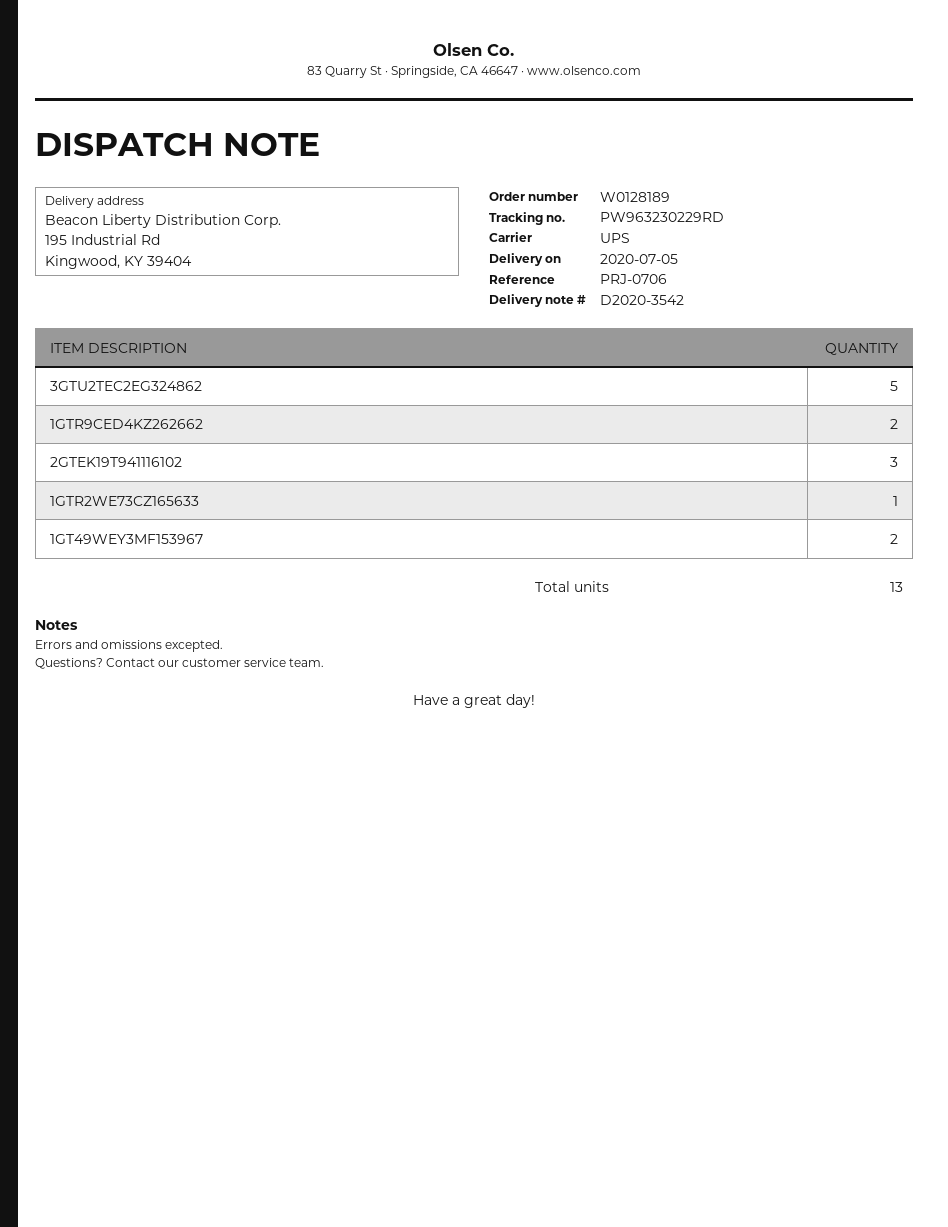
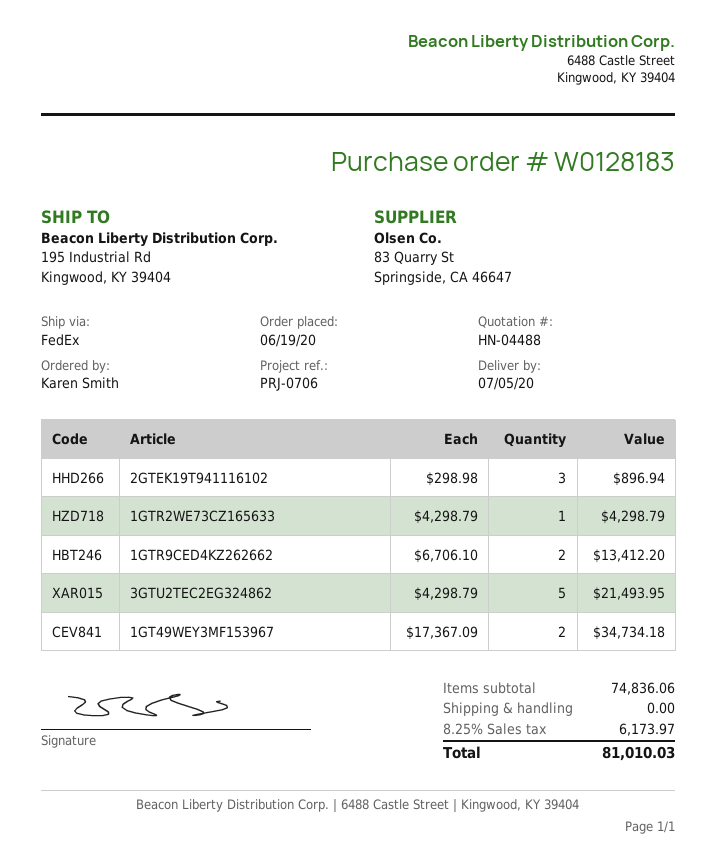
order number: W0128189 -> W0128183
shipping method: UPS -> FedEx

